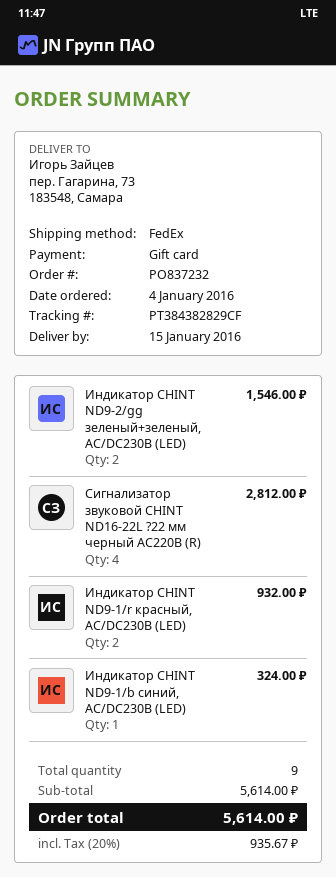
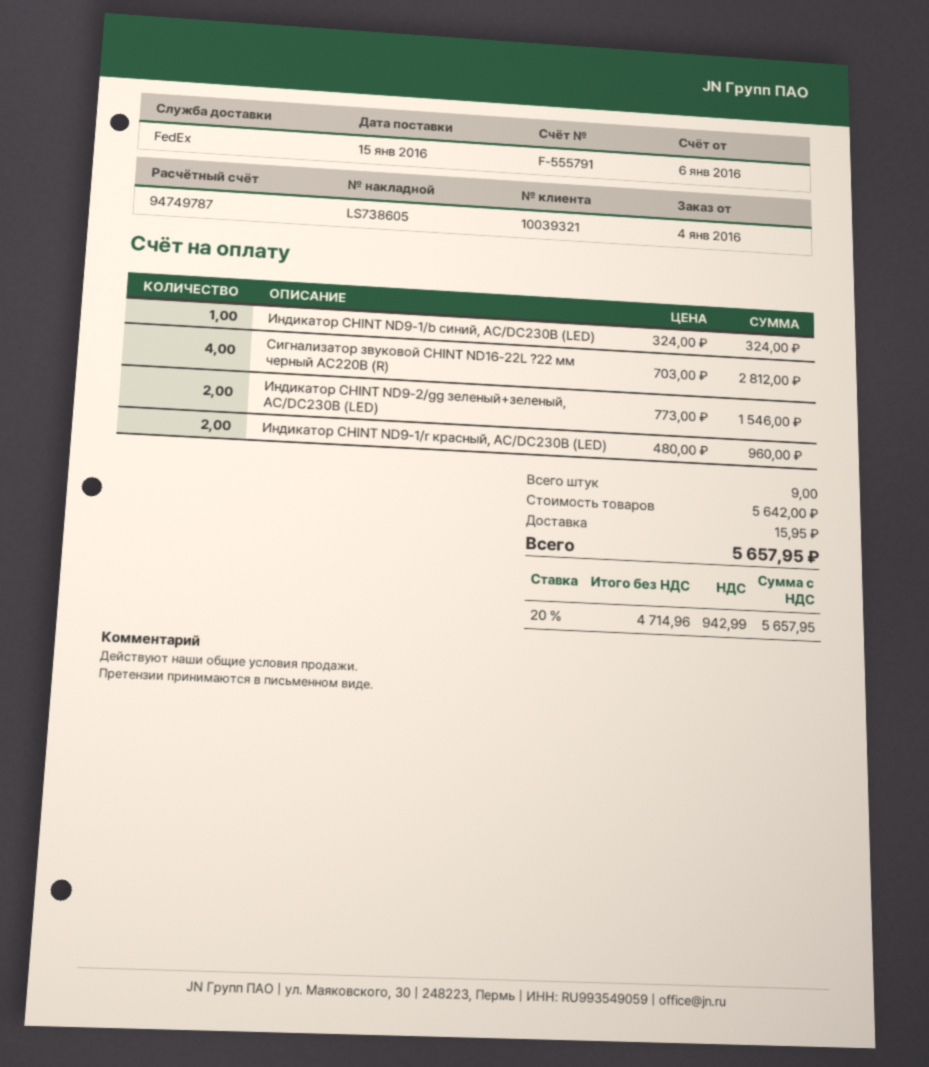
Индикатор CHINT ND9-1/r красный, AC/DC230В (LED): 2 for 932.00 -> 2 for 960.00
subtotal: 5614.00 -> 5642.00
shipping: none -> 15.95
tax: 20% = 935.67 -> 20% = 942.99
total: 5614.00 -> 5657.95

